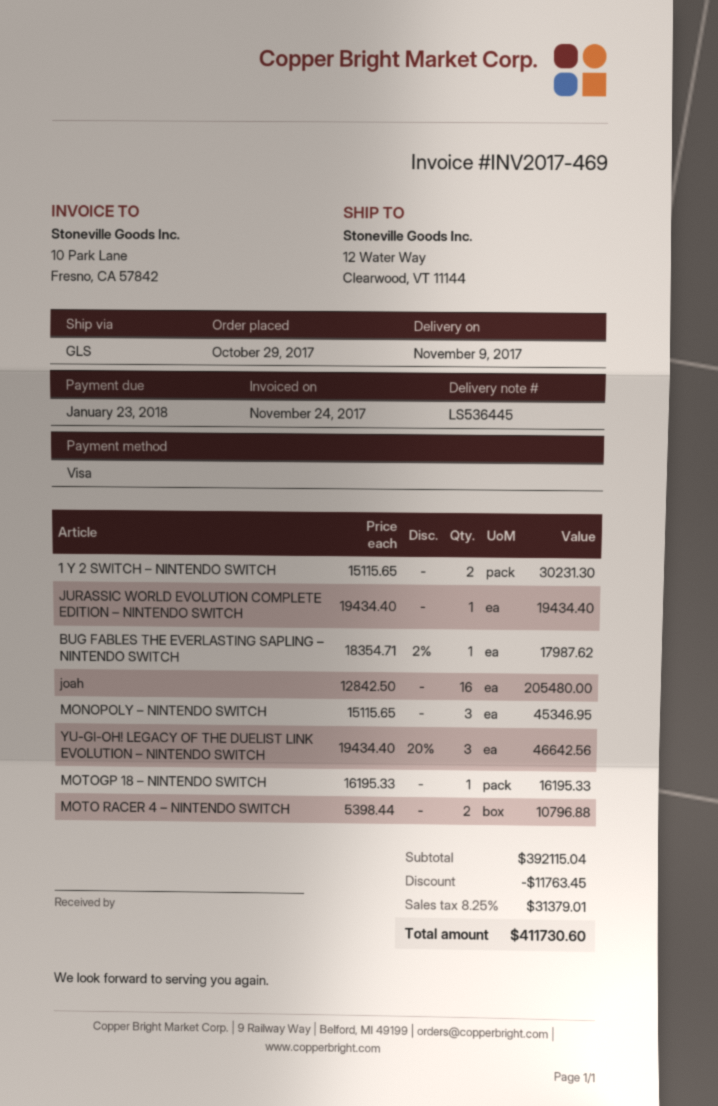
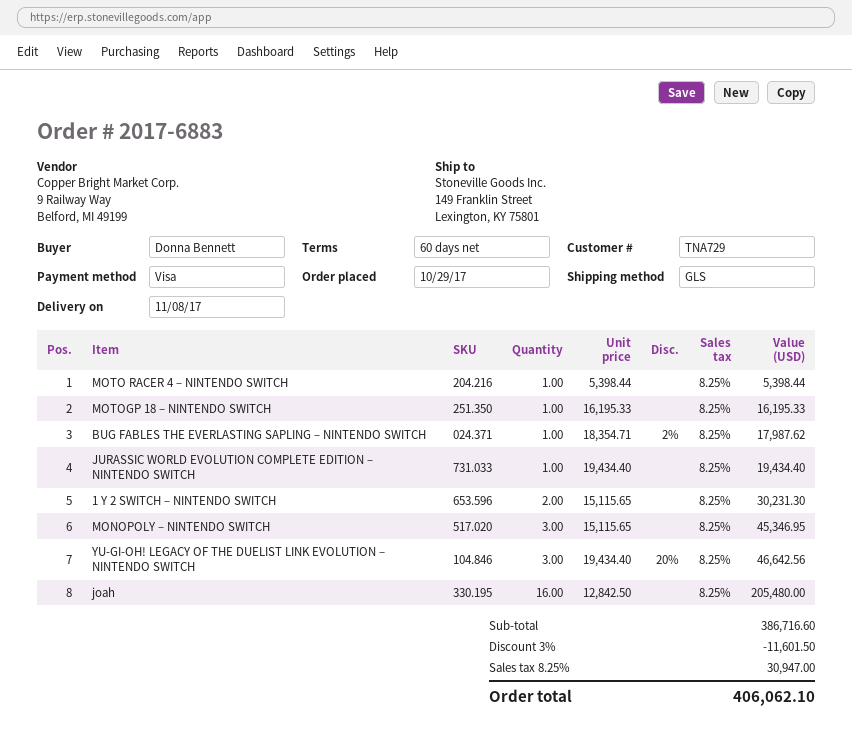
delivery date: 2017-11-09 -> 2017-11-08
ship to: 12 Water Way, Clearwood, VT 11144 -> 149 Franklin Street, Lexington, KY 75801
MOTO RACER 4 – NINTENDO SWITCH: 2 x 5398.44 = 10796.88 -> 1 x 5398.44 = 5398.44
subtotal: 392115.04 -> 386716.60
discount: 11763.45 -> 11601.50
tax: 8.25% = 31379.01 -> 8.25% = 30947.00
total: 411730.60 -> 406062.10

